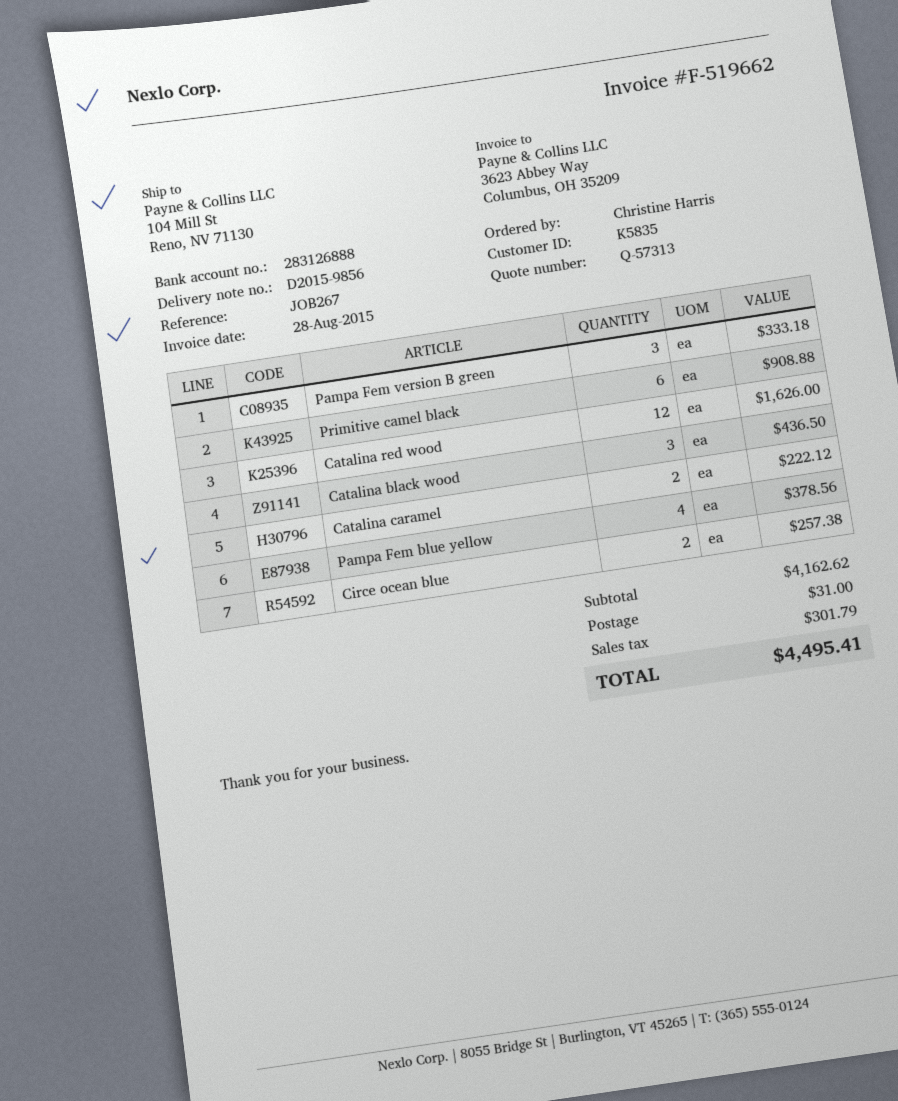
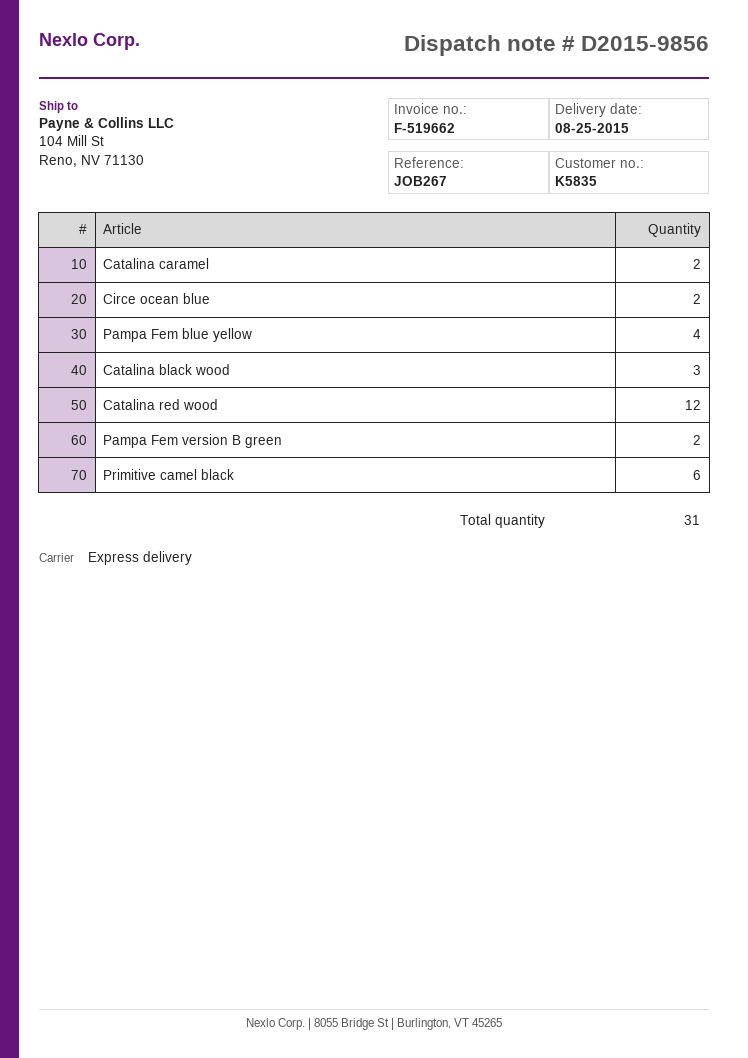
Pampa Fem version B green: 3 -> 2

